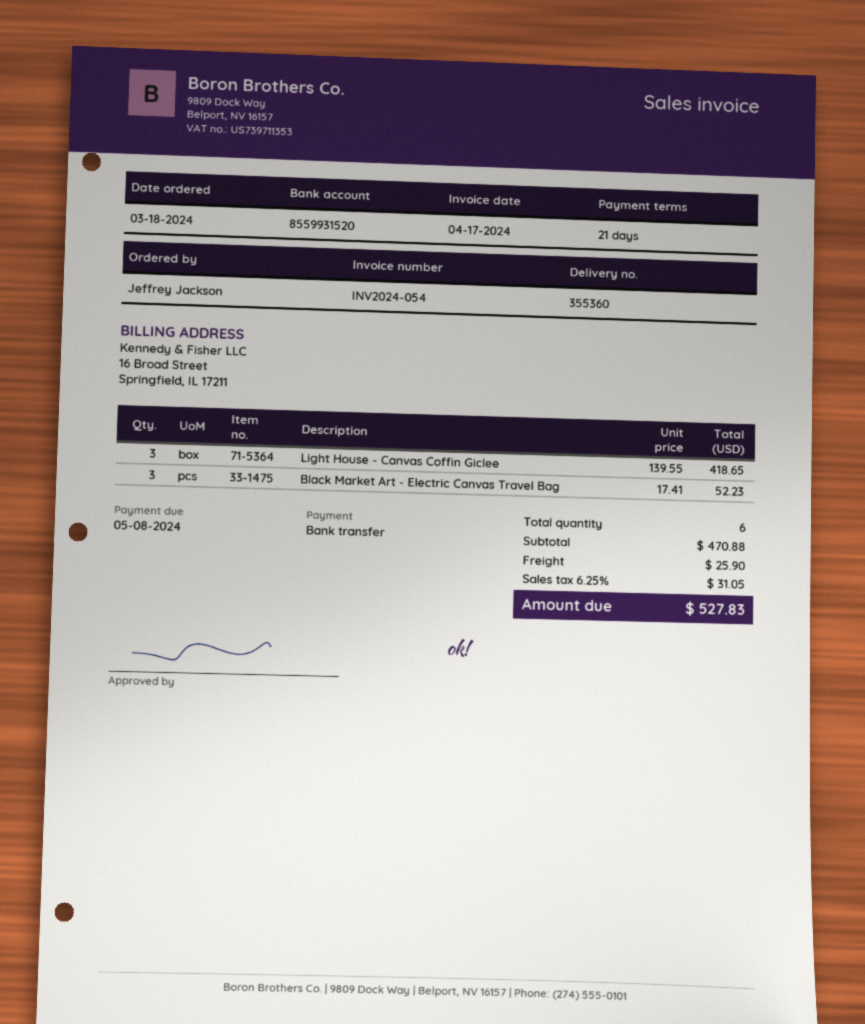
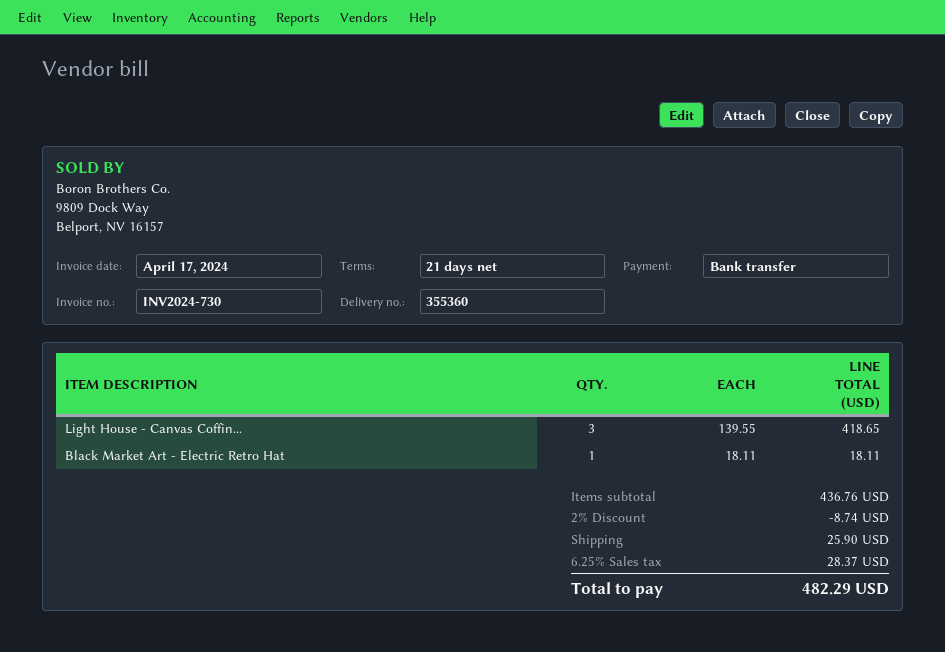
invoice number: INV2024-054 -> INV2024-730
Black Market Art - Electric Canvas Travel Bag: 3 x 17.41 = 52.23 -> none
Black Market Art - Electric Retro Hat: none -> 1 x 18.11 = 18.11
subtotal: 470.88 -> 436.76
discount: none -> 2% = 8.74
tax: 6.25% = 31.05 -> 6.25% = 28.37
total: 527.83 -> 482.29

